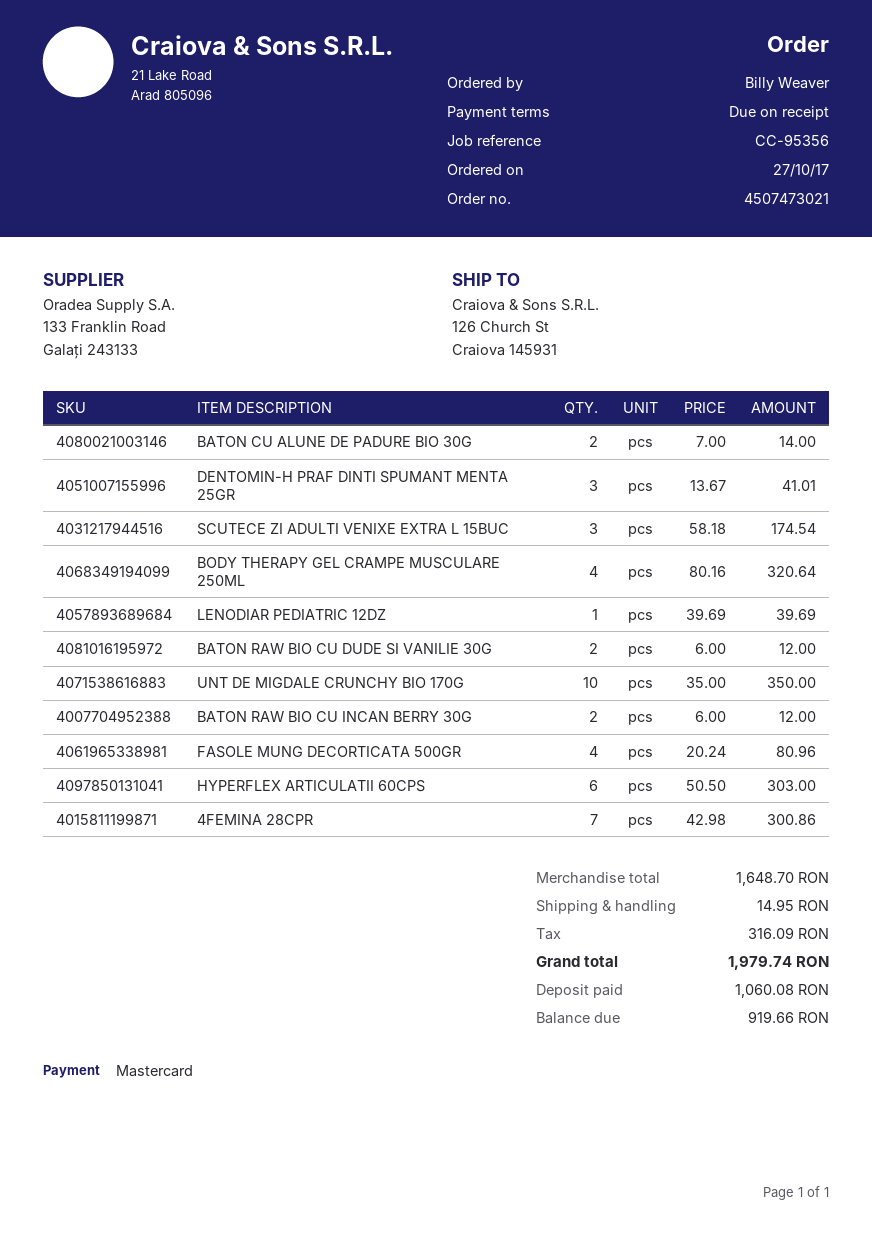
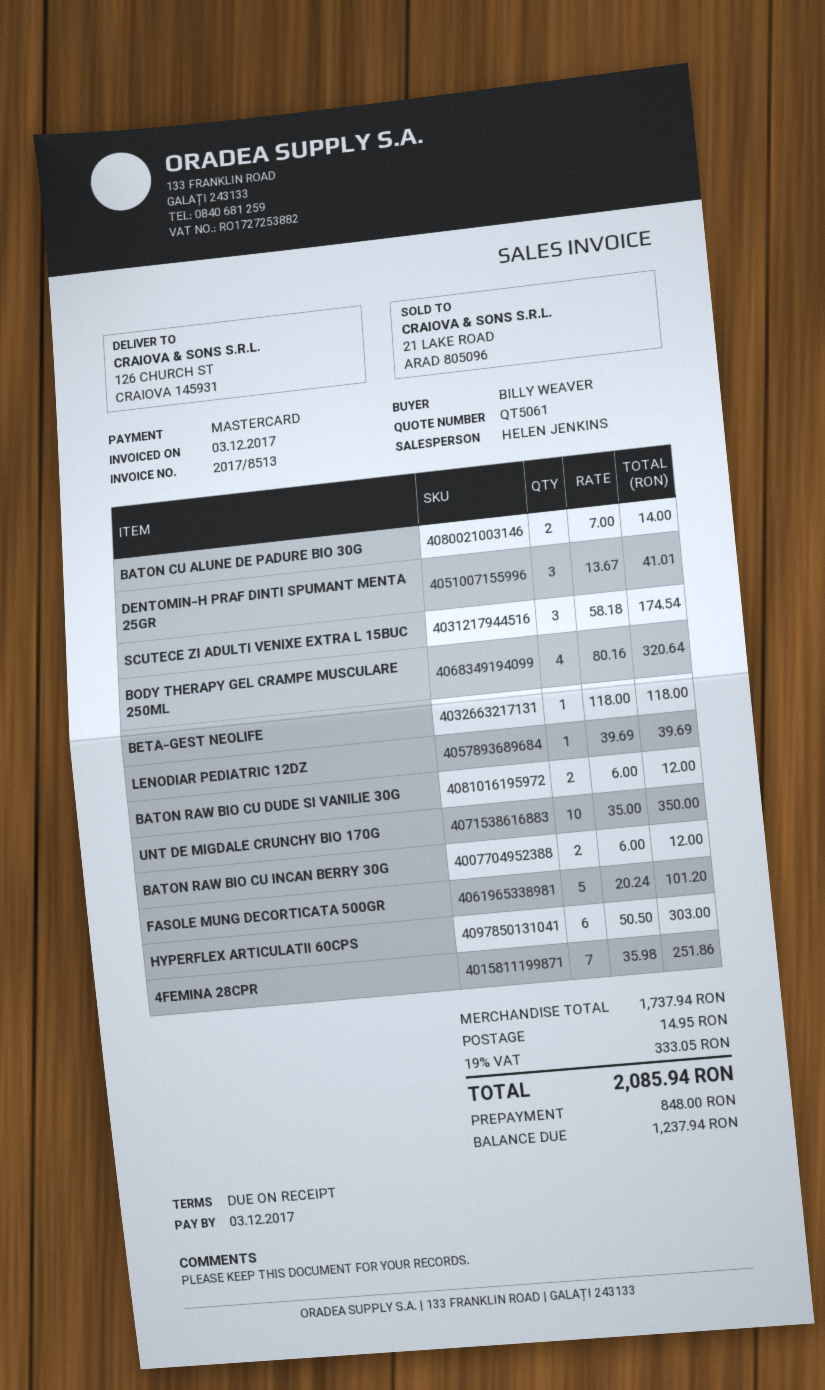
FASOLE MUNG DECORTICATA 500GR: 4 x 20.24 = 80.96 -> 5 x 20.24 = 101.20
4FEMINA 28CPR: 7 x 42.98 = 300.86 -> 7 x 35.98 = 251.86
BETA-GEST NEOLIFE: none -> 1 x 118.00 = 118.00
subtotal: 1648.70 -> 1737.94
tax: 316.09 -> 333.05
total: 1979.74 -> 2085.94
deposit: 1060.08 -> 848.00
balance: 919.66 -> 1237.94

